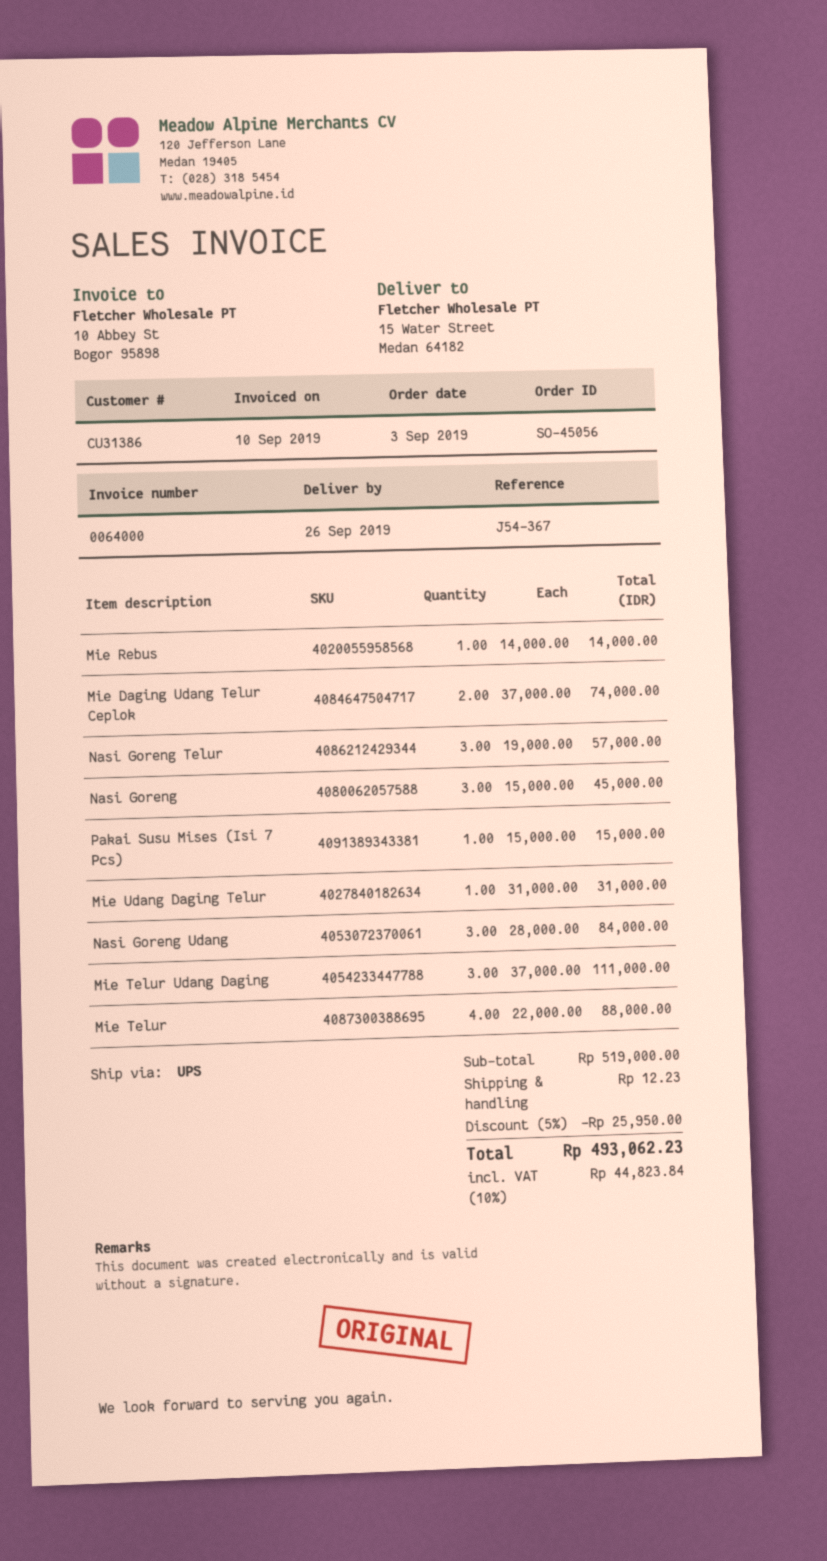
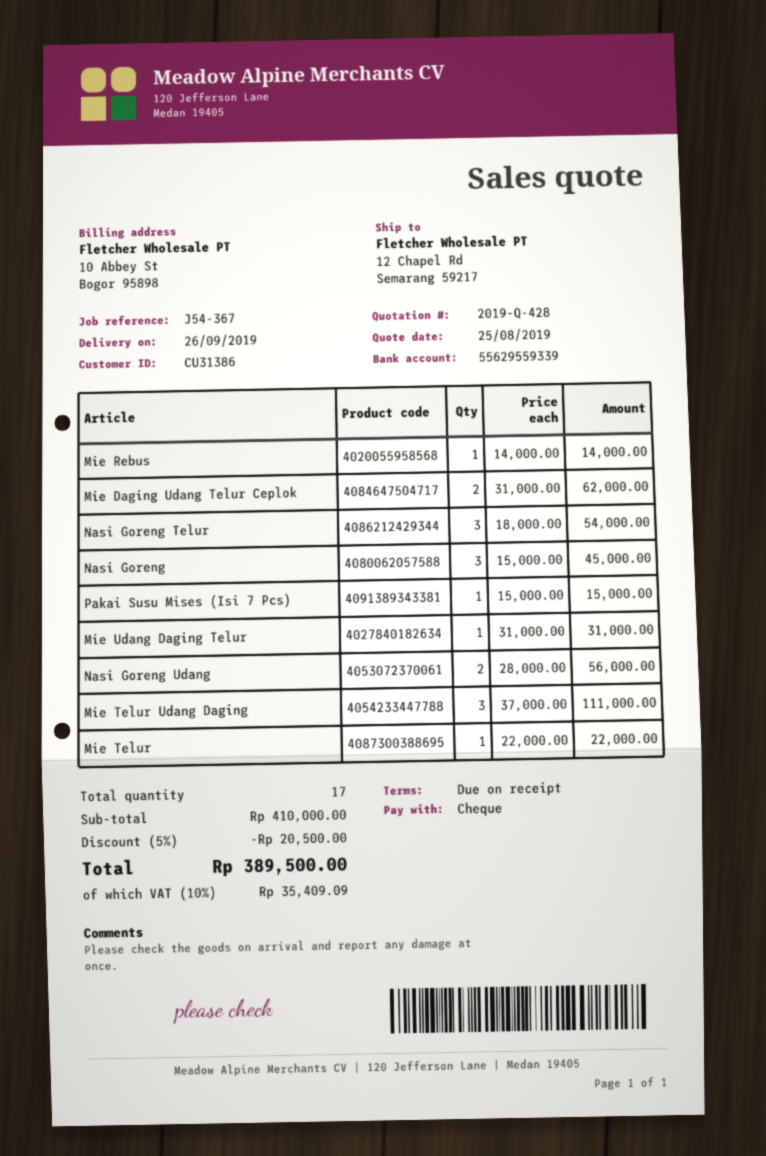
ship to: 15 Water Street, Medan 64182 -> 12 Chapel Rd, Semarang 59217
Mie Daging Udang Telur Ceplok: 2 x 37000.00 = 74000.00 -> 2 x 31000.00 = 62000.00
Nasi Goreng Telur: 3 x 19000.00 = 57000.00 -> 3 x 18000.00 = 54000.00
Nasi Goreng Udang: 3 x 28000.00 = 84000.00 -> 2 x 28000.00 = 56000.00
Mie Telur: 4 x 22000.00 = 88000.00 -> 1 x 22000.00 = 22000.00
subtotal: 519000.00 -> 410000.00
discount: 5% = 25950.00 -> 5% = 20500.00
shipping: 12.23 -> none
tax: 10% = 44823.84 -> 10% = 35409.09
total: 493062.23 -> 389500.00

